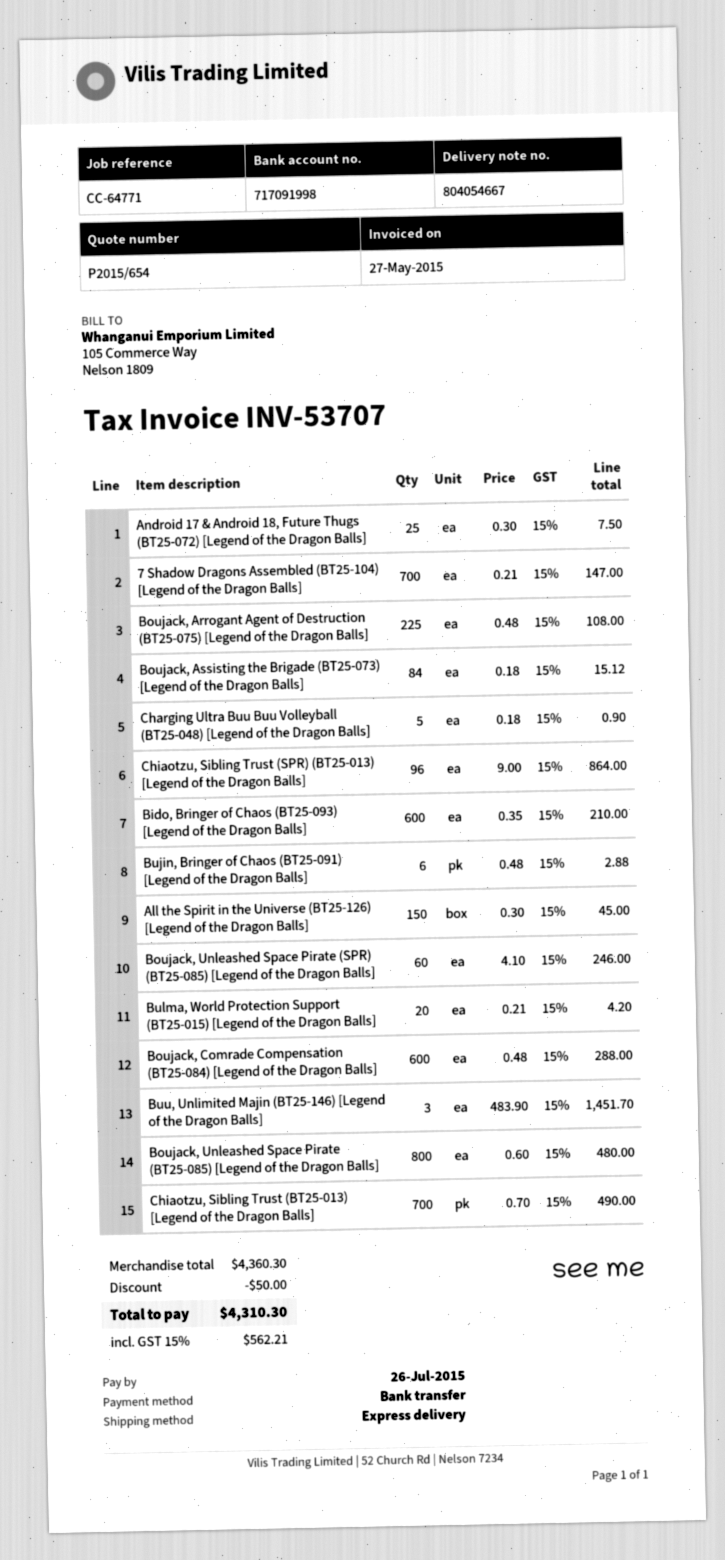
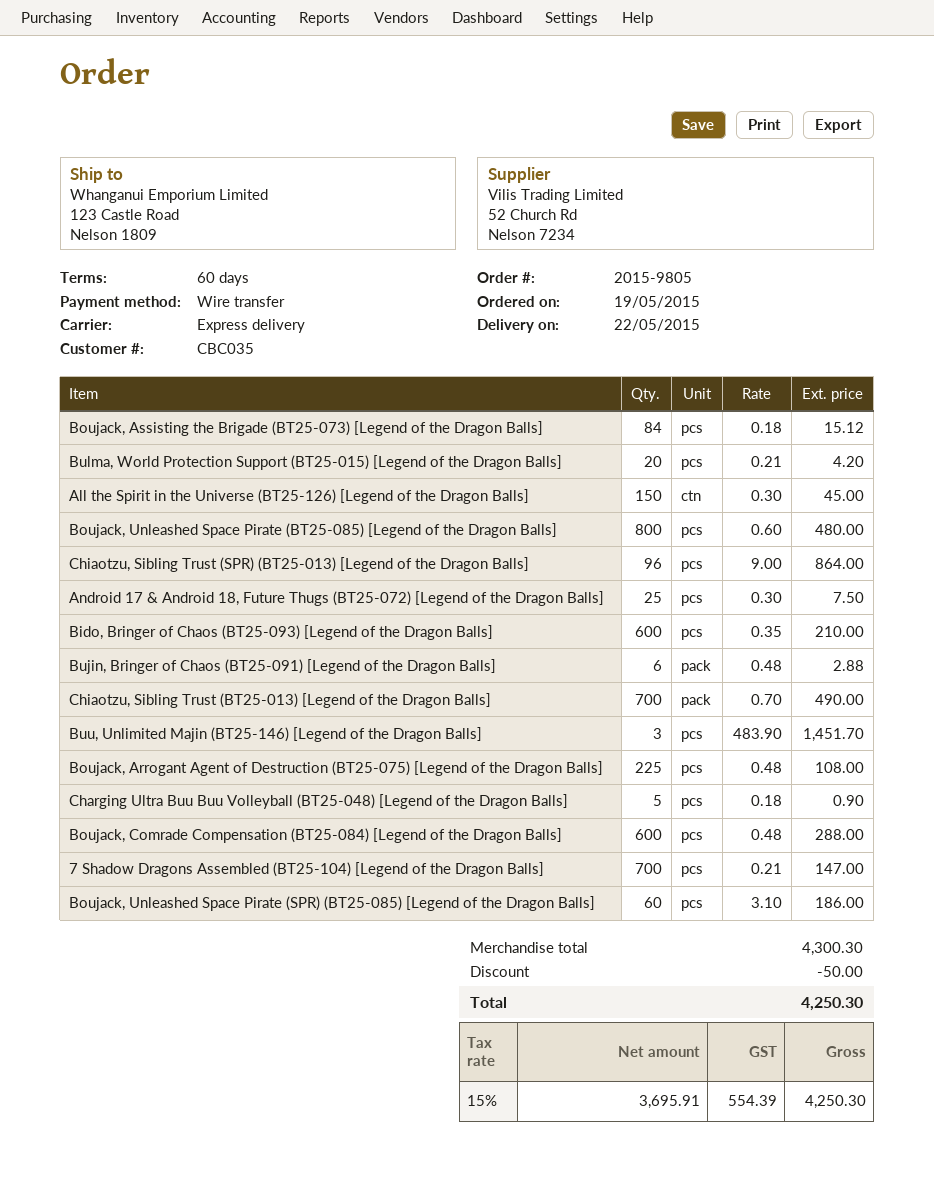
Boujack, Unleashed Space Pirate (SPR) (BT25-085) [Legend of the Dragon Balls]: 60 x 4.10 = 246.00 -> 60 x 3.10 = 186.00
subtotal: 4360.30 -> 4300.30
tax: 15% = 562.21 -> 15% = 554.39
total: 4310.30 -> 4250.30

